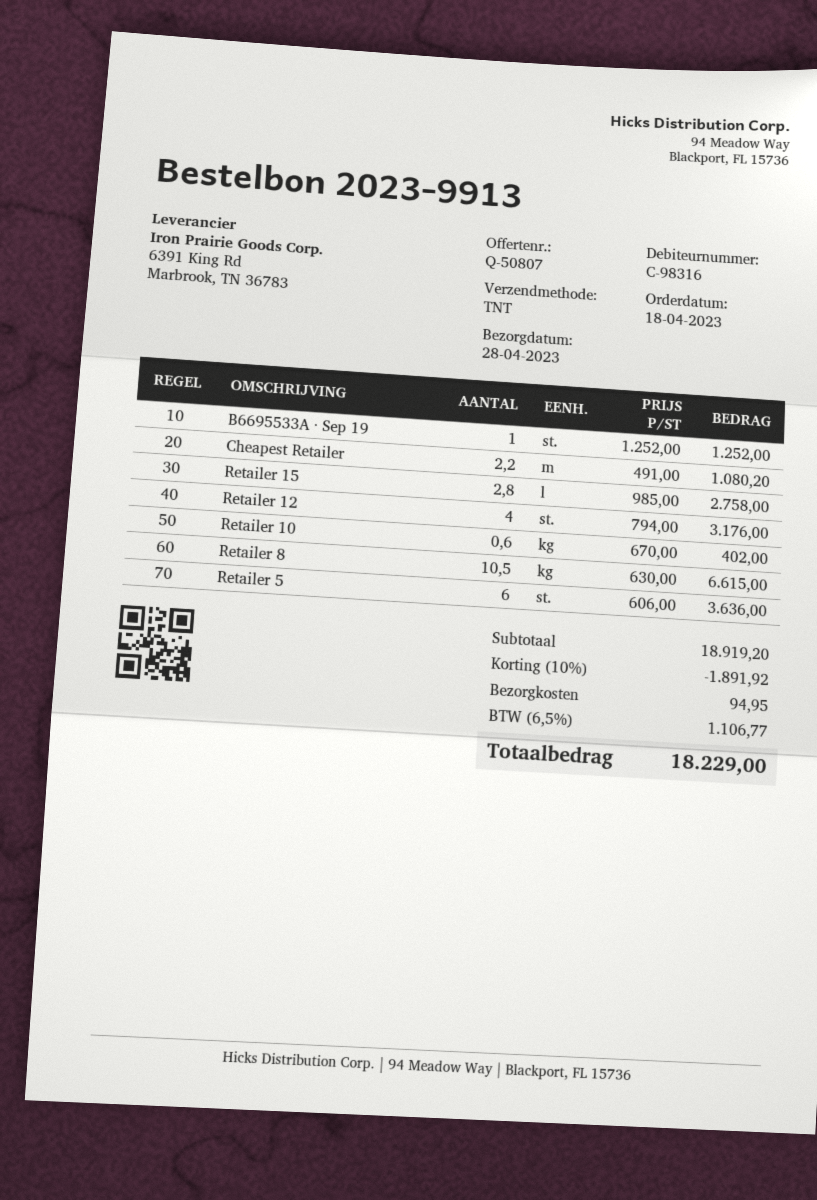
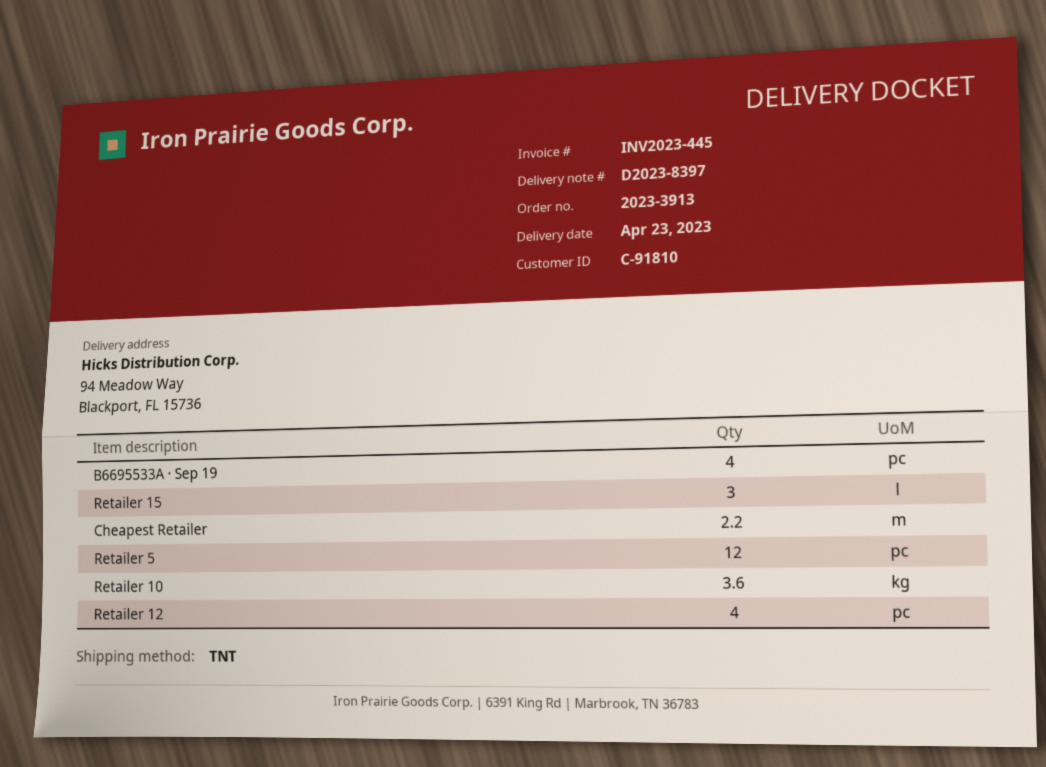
order number: 2023-9913 -> 2023-3913
delivery date: 2023-04-28 -> 2023-04-23
customer number: C-98316 -> C-91810
B6695533A · Sep 19: 1 -> 4
Retailer 15: 2.8 -> 3
Retailer 10: 0.6 -> 3.6
Retailer 8: 10.5 -> none
Retailer 5: 6 -> 12

